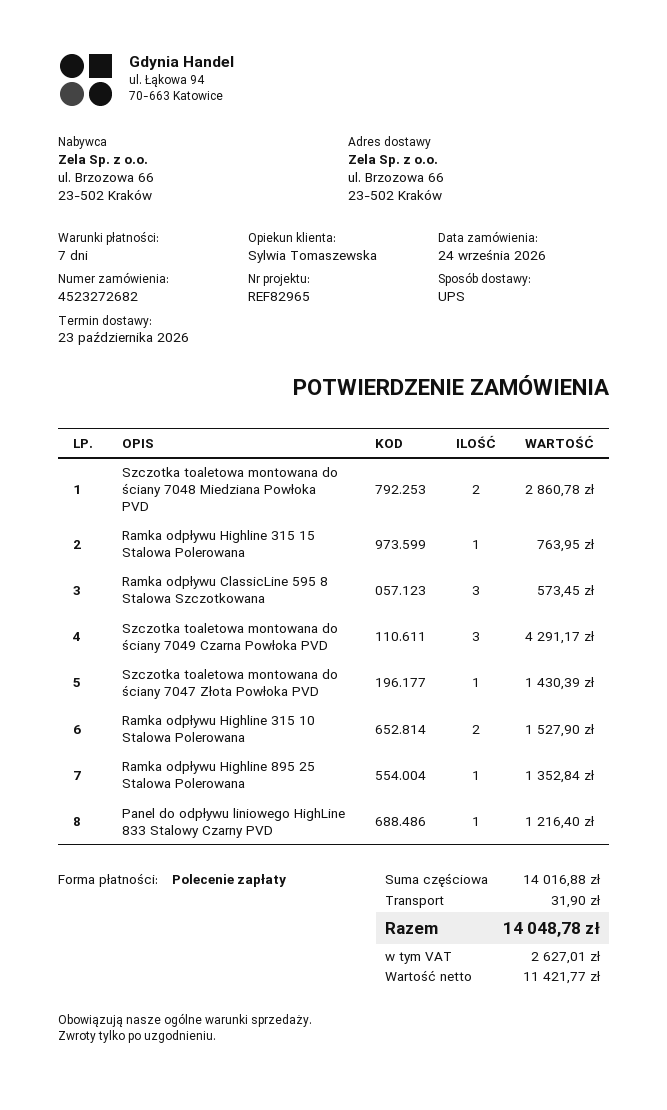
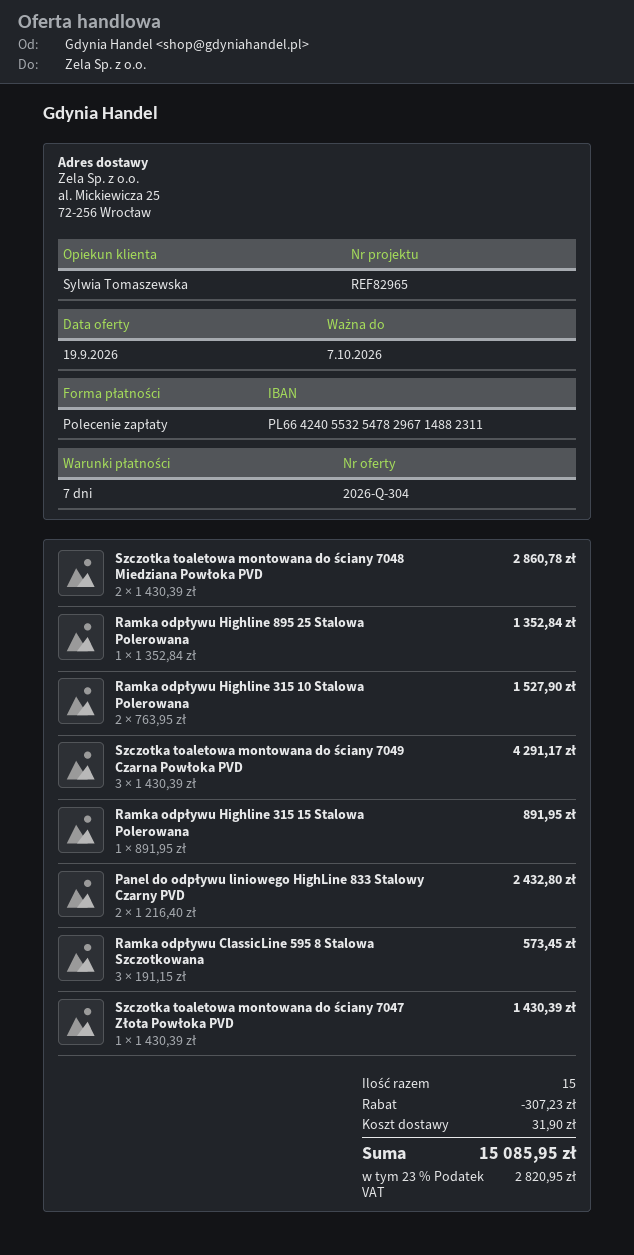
ship to: ul. Brzozowa 66, 23-502 Kraków -> al. Mickiewicza 25, 72-256 Wrocław
Ramka odpływu Highline 315 15 Stalowa Polerowana: 1 for 763.95 -> 1 for 891.95
Panel do odpływu liniowego HighLine 833 Stalowy Czarny PVD: 1 for 1216.40 -> 2 for 2432.80
discount: none -> 307.23
tax: 2627.01 -> 2820.95
total: 14048.78 -> 15085.95

